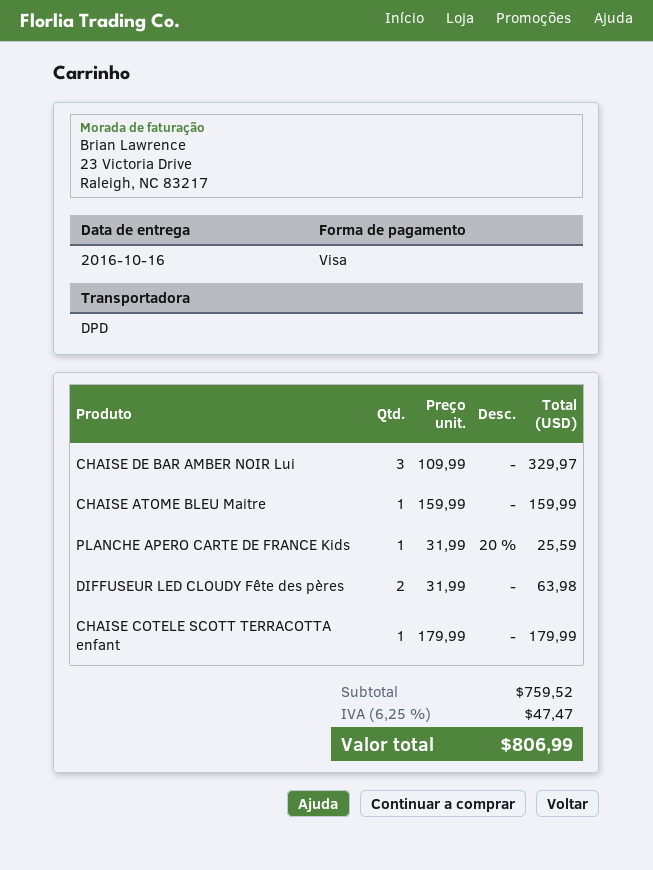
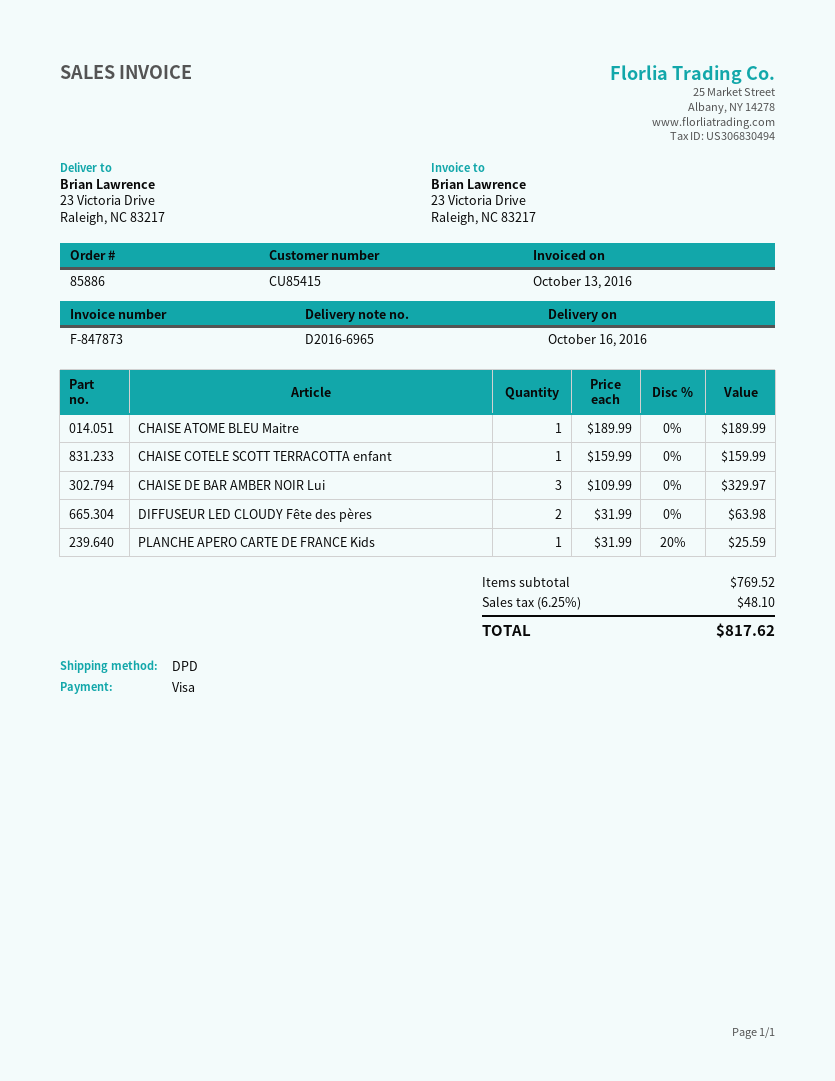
CHAISE ATOME BLEU Maitre: 1 x 159.99 = 159.99 -> 1 x 189.99 = 189.99
CHAISE COTELE SCOTT TERRACOTTA enfant: 1 x 179.99 = 179.99 -> 1 x 159.99 = 159.99
subtotal: 759.52 -> 769.52
tax: 6.25% = 47.47 -> 6.25% = 48.10
total: 806.99 -> 817.62

